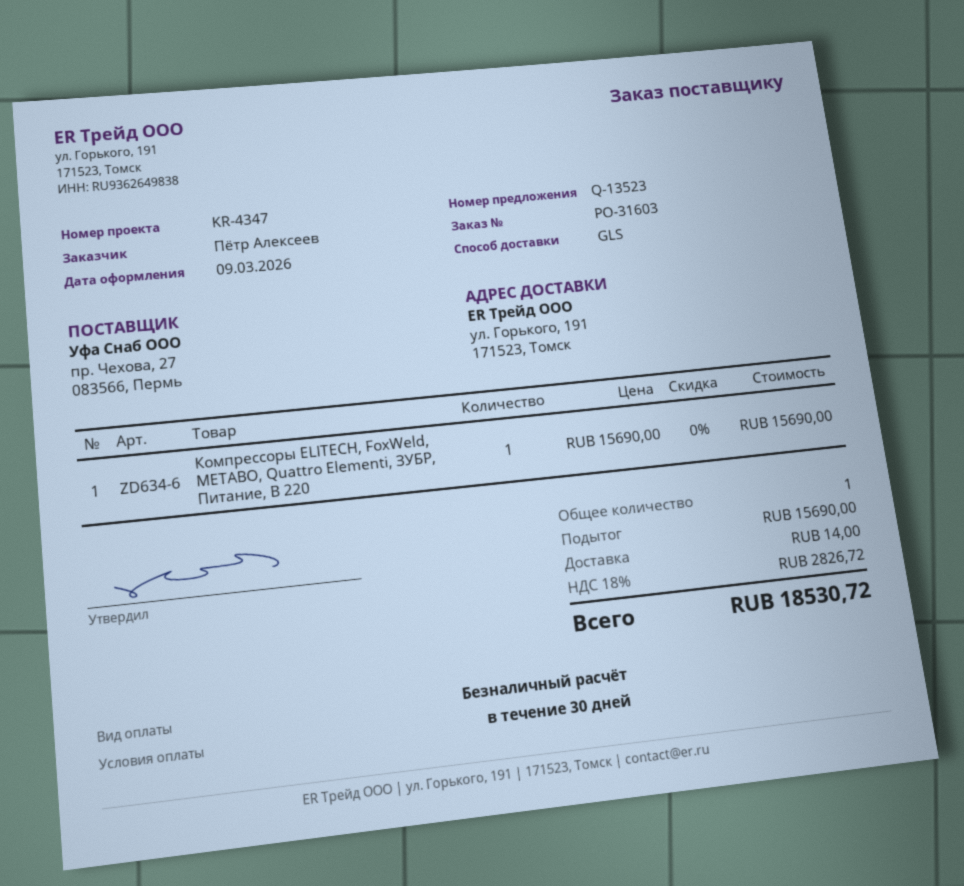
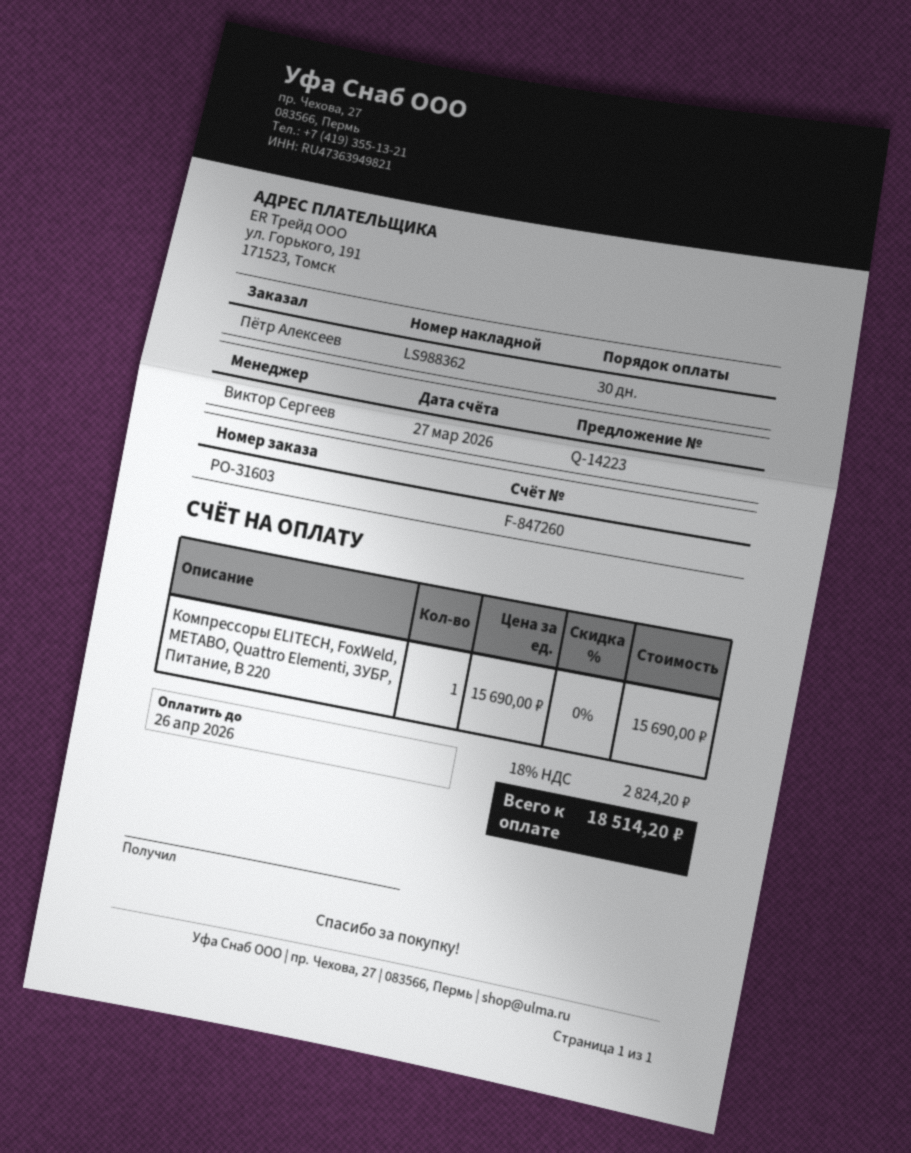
quote number: Q-13523 -> Q-14223
shipping: 14.00 -> none
tax: 18% = 2826.72 -> 18% = 2824.20
total: 18530.72 -> 18514.20

